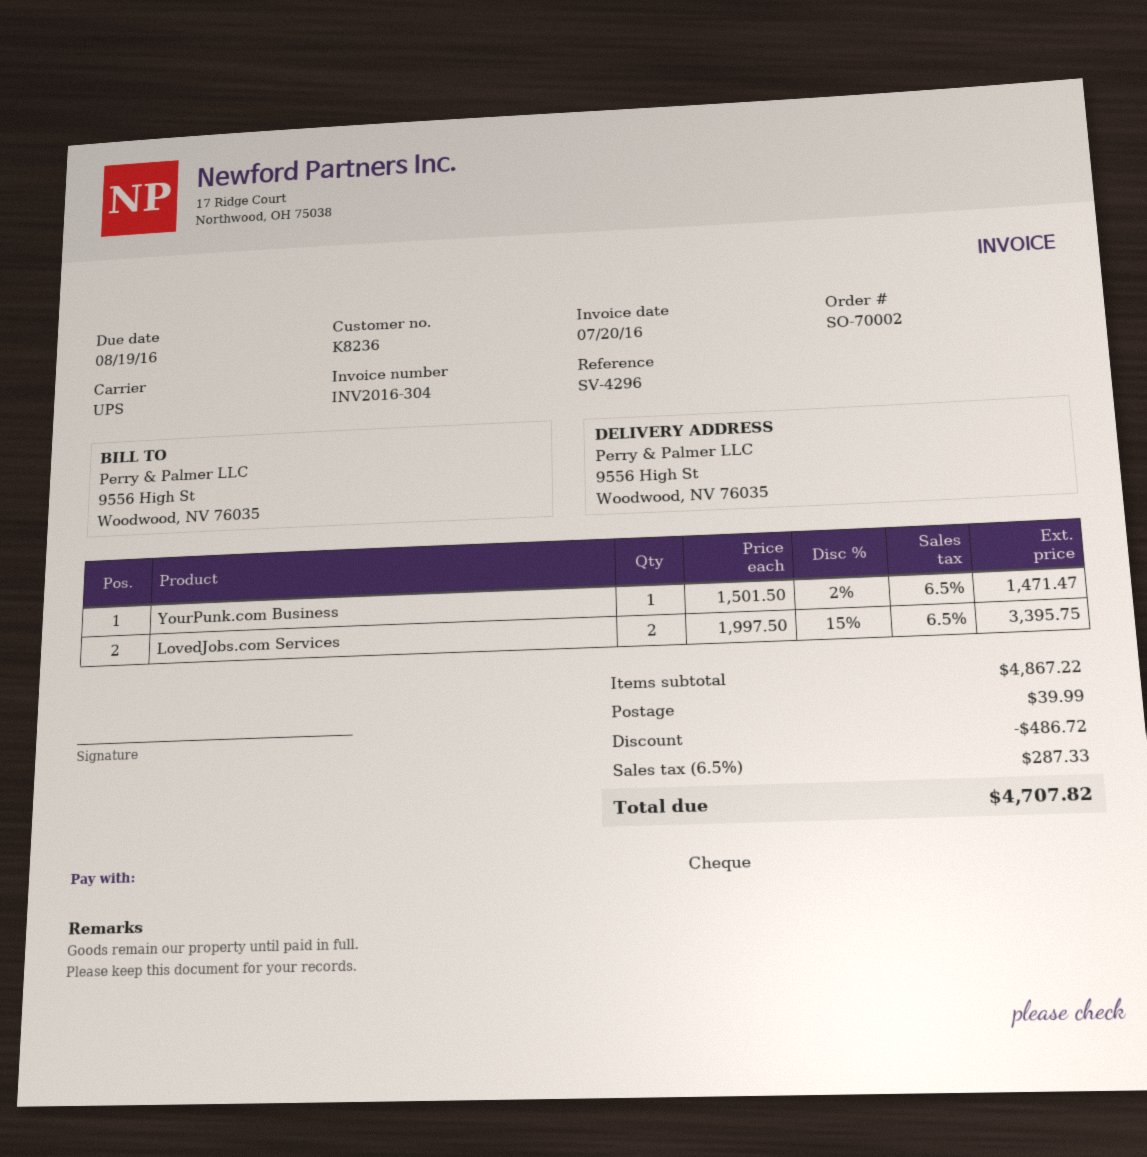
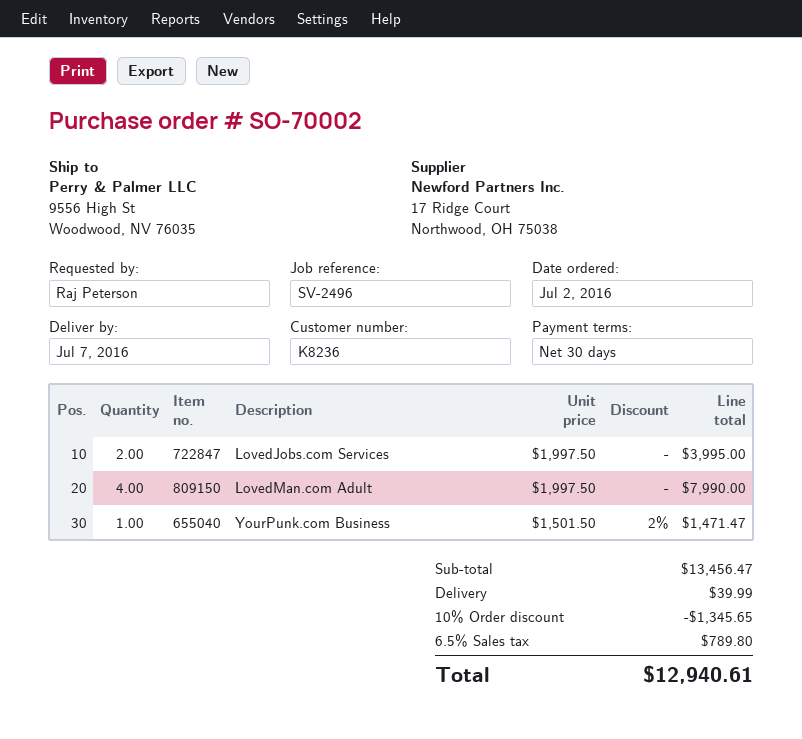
reference: SV-4296 -> SV-2496
LovedJobs.com Services: 2 x 1997.50 - 15% = 3395.75 -> 2 x 1997.50 = 3995.00
LovedMan.com Adult: none -> 4 x 1997.50 = 7990.00
subtotal: 4867.22 -> 13456.47
discount: 486.72 -> 1345.65
tax: 6.5% = 287.33 -> 6.5% = 789.80
total: 4707.82 -> 12940.61

